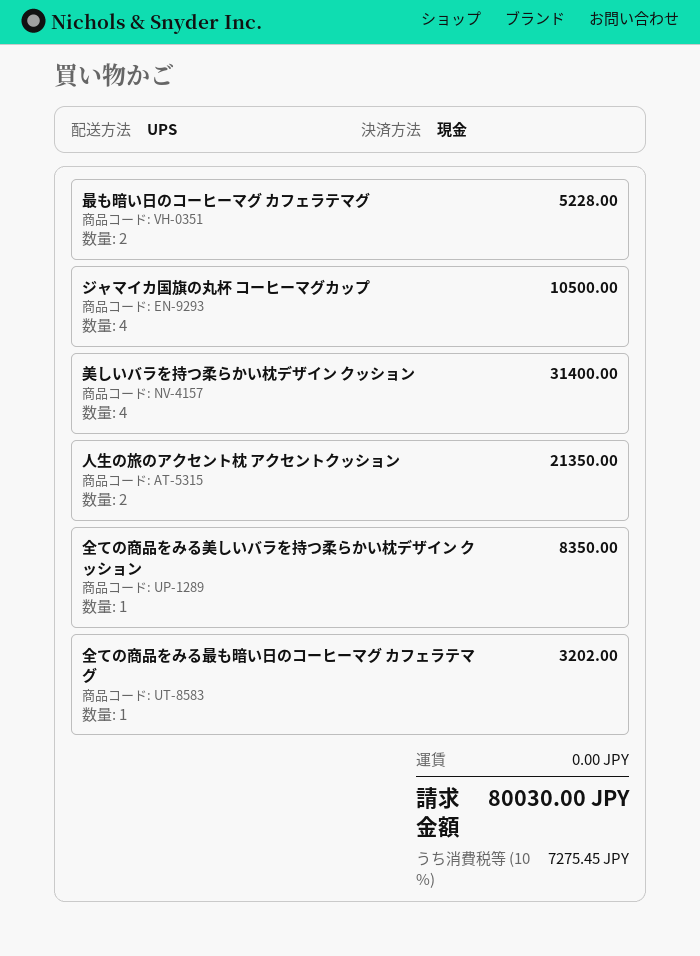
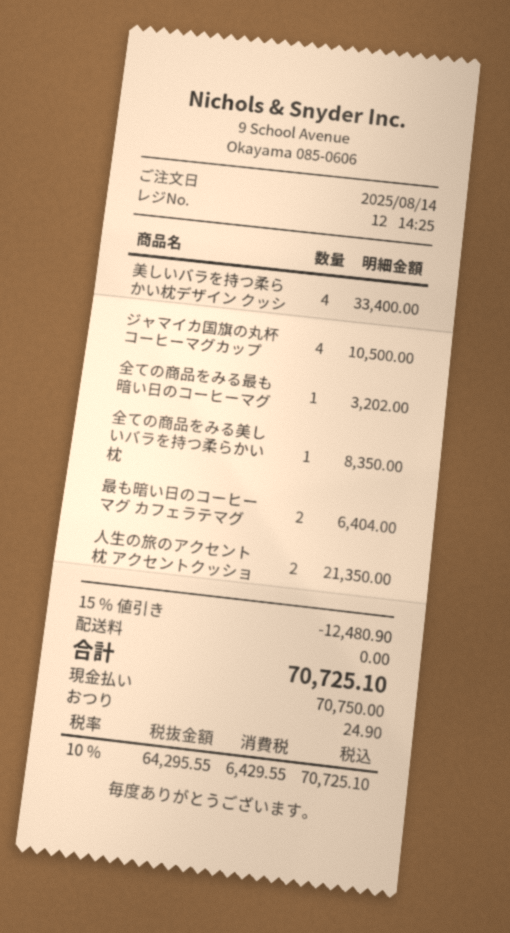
最も暗い日のコーヒーマグ カフェラテマグ: 2 for 5228.00 -> 2 for 6404.00
美しいバラを持つ柔らかい枕デザイン クッション: 4 for 31400.00 -> 4 for 33400.00
discount: none -> 15% = 12480.90
tax: 10% = 7275.45 -> 10% = 6429.55
total: 80030.00 -> 70725.10

